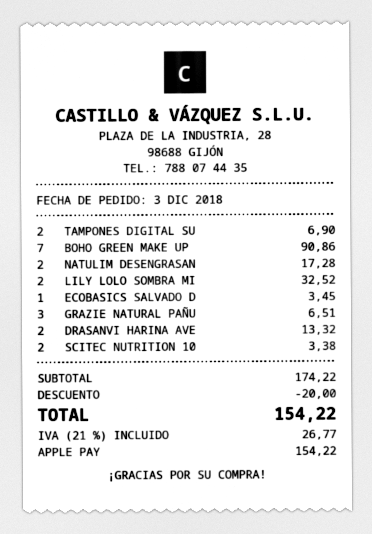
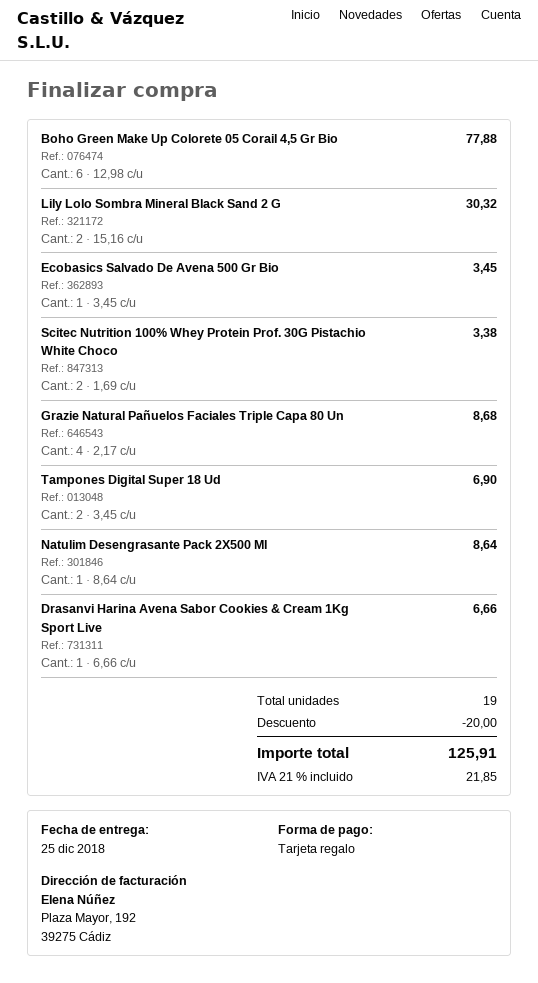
payment method: Apple Pay -> gift card
BOHO GREEN MAKE UP: 7 for 90.86 -> 6 for 77.88
NATULIM DESENGRASAN: 2 for 17.28 -> 1 for 8.64
LILY LOLO SOMBRA MI: 2 for 32.52 -> 2 for 30.32
GRAZIE NATURAL PAÑU: 3 for 6.51 -> 4 for 8.68
DRASANVI HARINA AVE: 2 for 13.32 -> 1 for 6.66
tax: 21% = 26.77 -> 21% = 21.85
total: 154.22 -> 125.91

